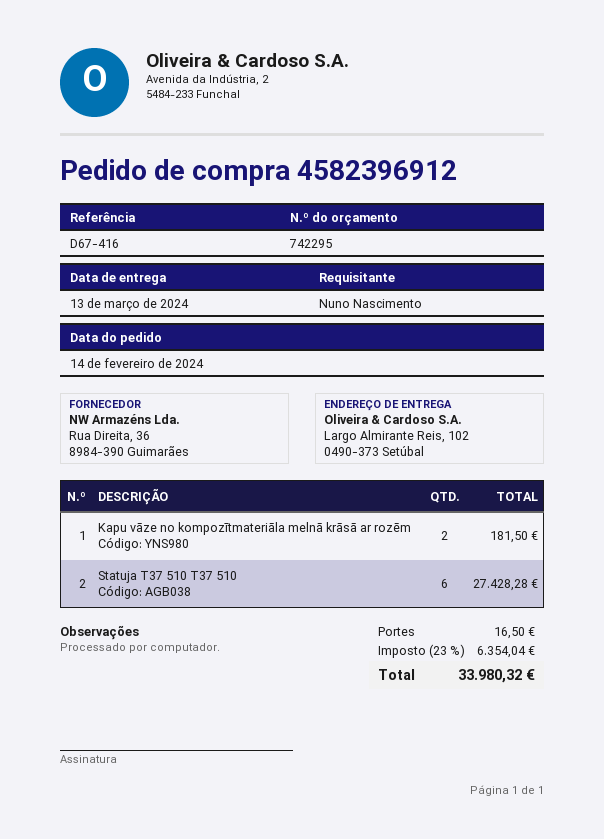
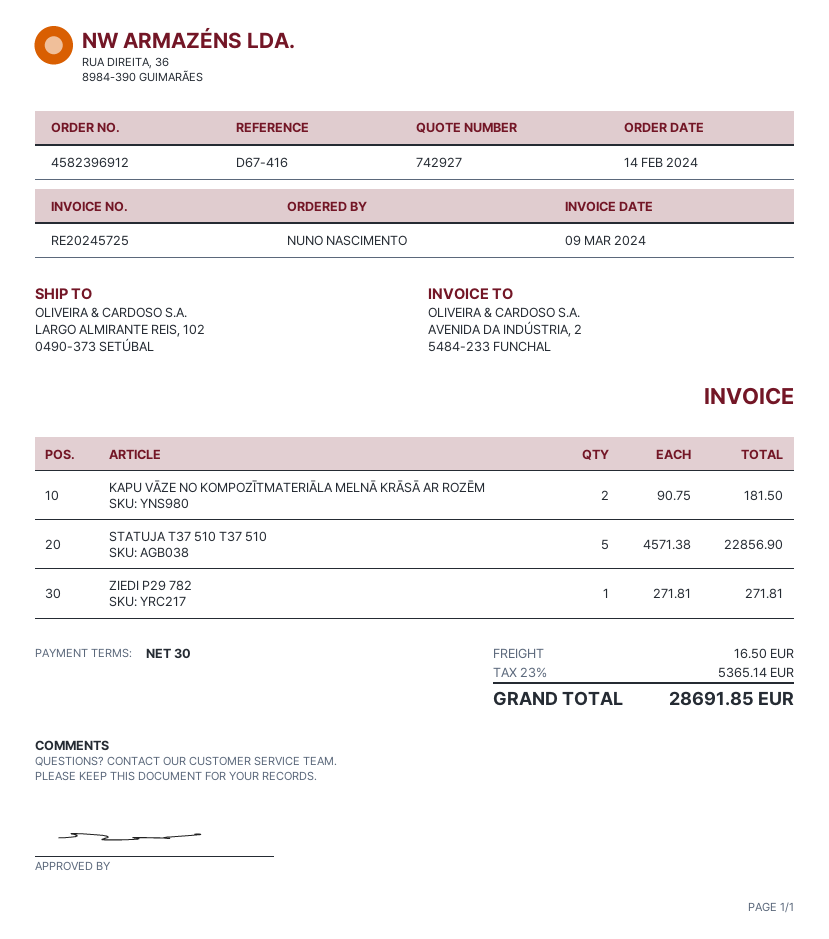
quote number: 742295 -> 742927
Statuja T37 510 T37 510: 6 for 27428.28 -> 5 for 22856.90
ZIEDI P29 782: none -> 1 for 271.81
tax: 23% = 6354.04 -> 23% = 5365.14
total: 33980.32 -> 28691.85

